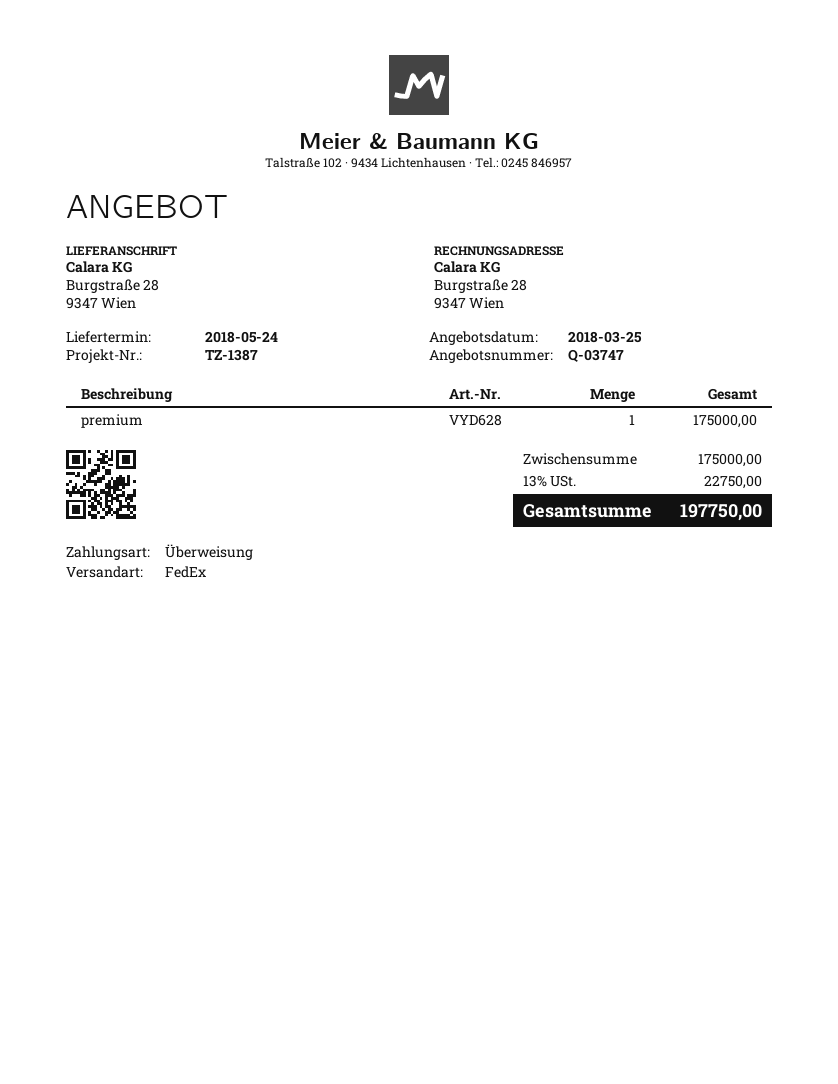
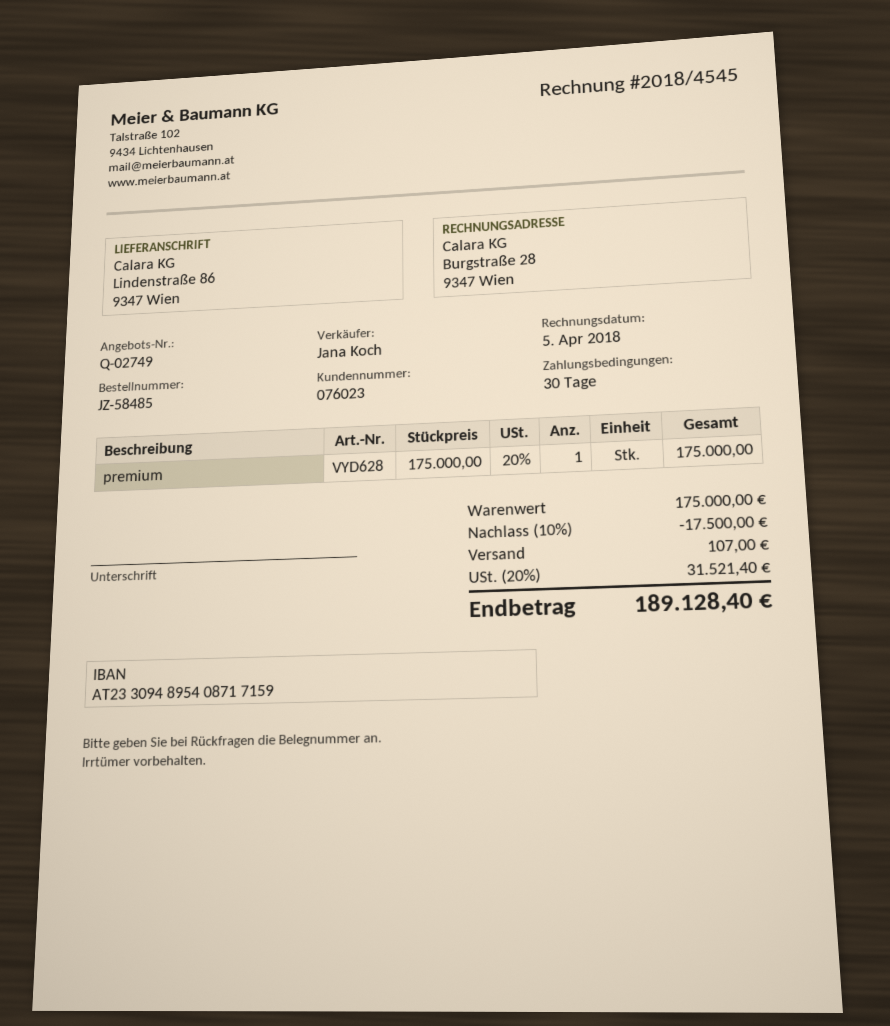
quote number: Q-03747 -> Q-02749
ship to: Burgstraße 28, 9347 Wien -> Lindenstraße 86, 9347 Wien
discount: none -> 10% = 17500.00
shipping: none -> 107.00
tax: 13% = 22750.00 -> 20% = 31521.40
total: 197750.00 -> 189128.40

